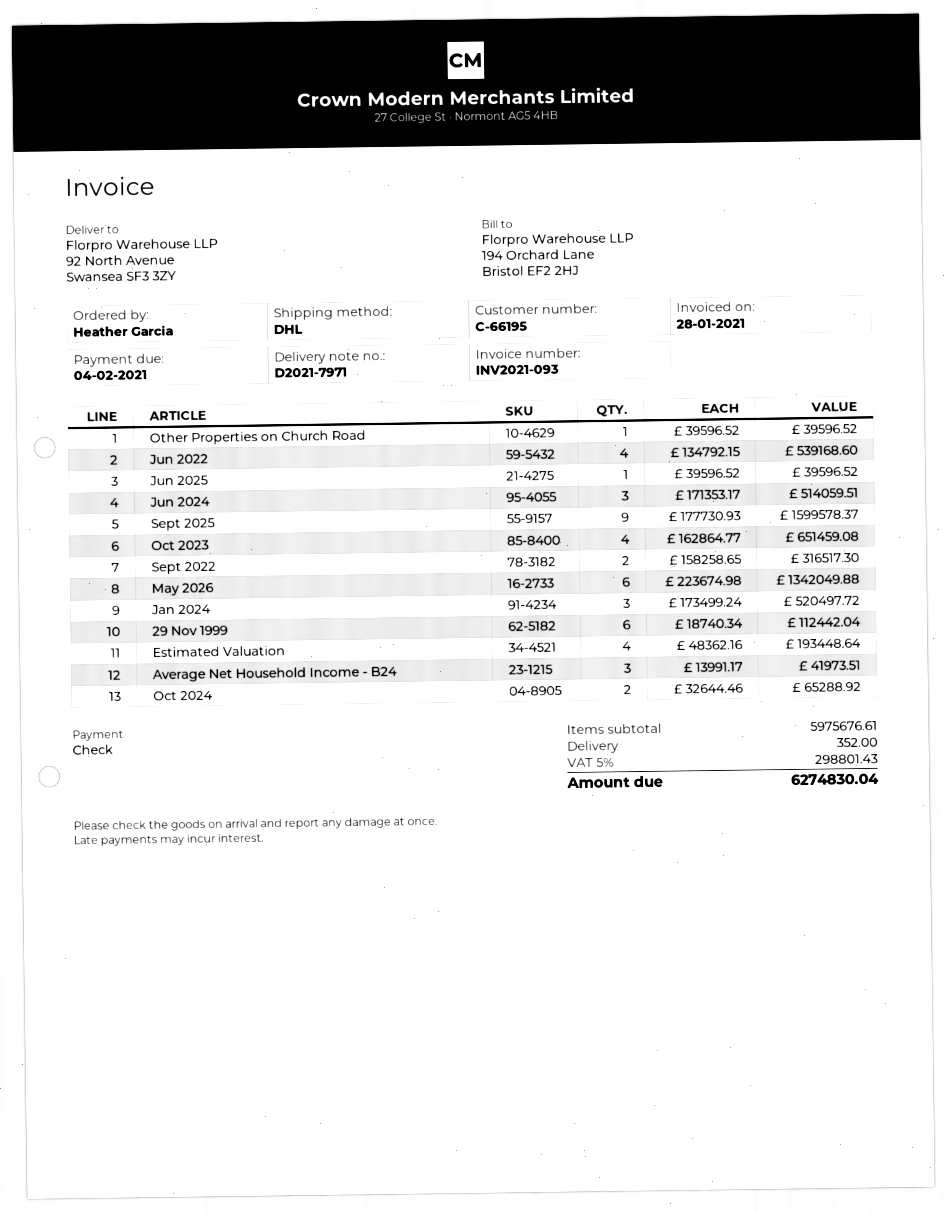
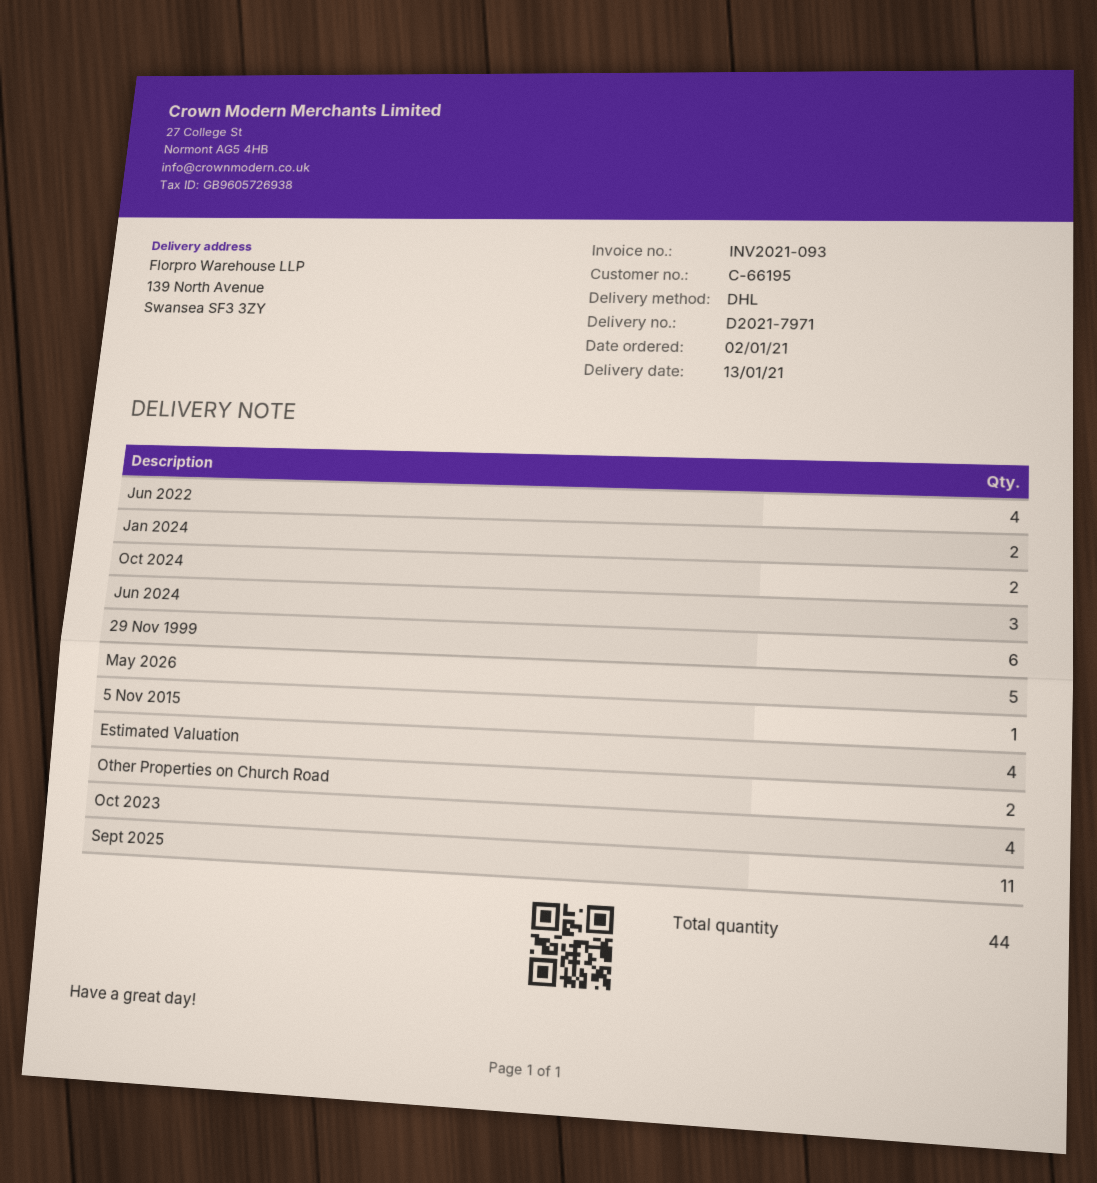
ship to: 92 North Avenue, Swansea SF3 3ZY -> 139 North Avenue, Swansea SF3 3ZY
Other Properties on Church Road: 1 -> 2
Jun 2025: 1 -> none
Sept 2025: 9 -> 11
Sept 2022: 2 -> none
May 2026: 6 -> 5
Jan 2024: 3 -> 2
Average Net Household Income - B24: 3 -> none
5 Nov 2015: none -> 1

